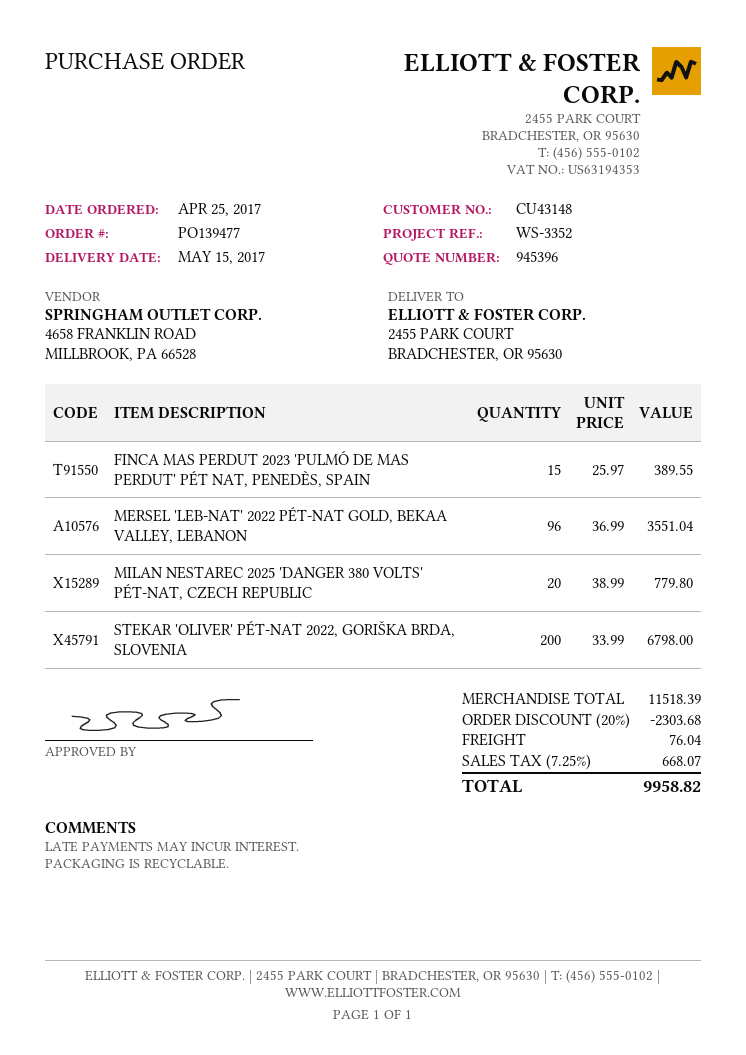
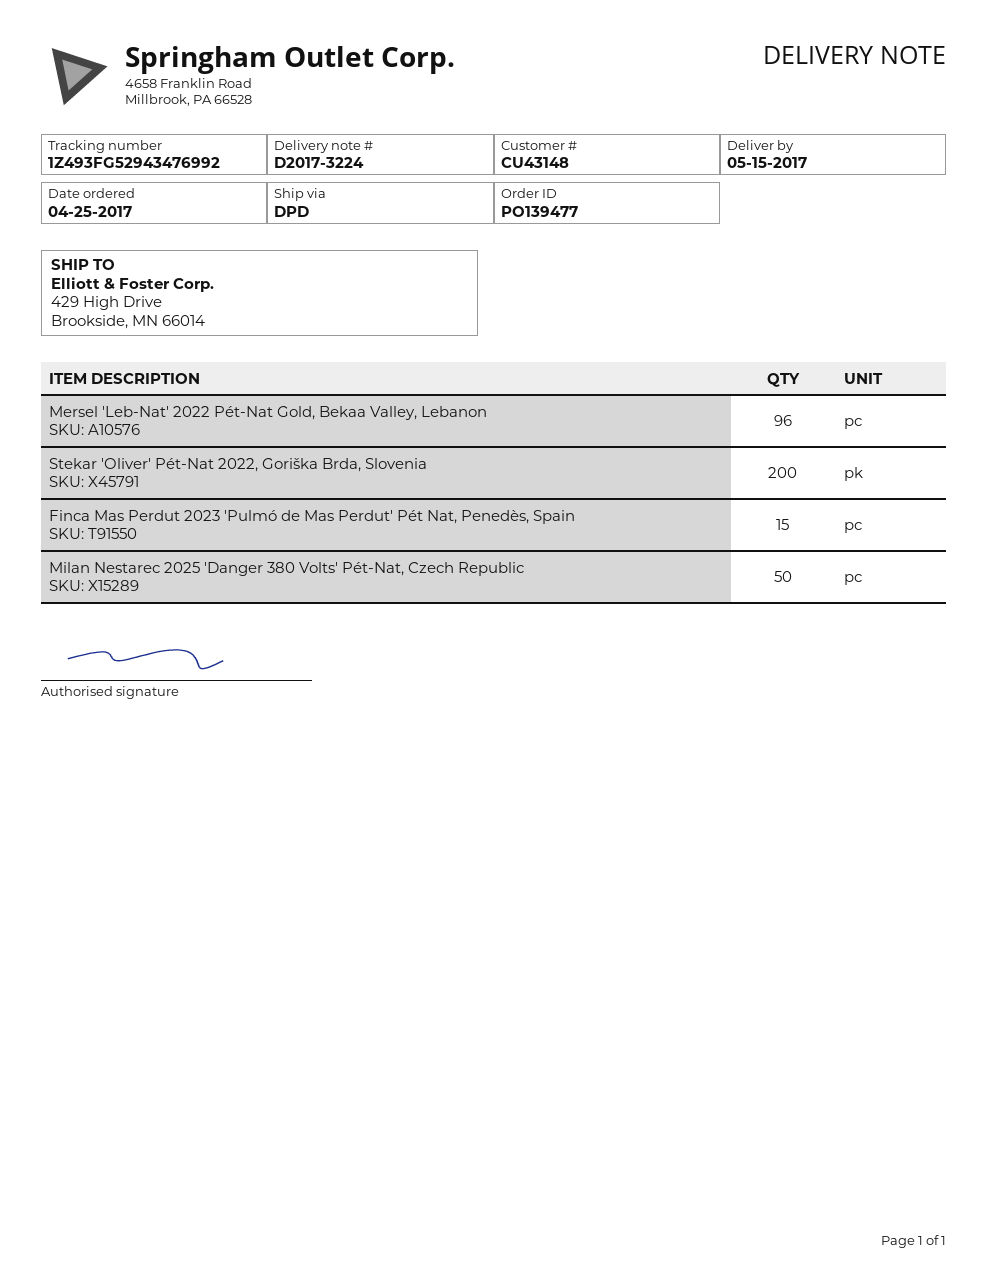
ship to: 2455 PARK COURT, BRADCHESTER, OR 95630 -> 429 High Drive, Brookside, MN 66014
MILAN NESTAREC 2025 'DANGER 380 VOLTS' PÉT-NAT, CZECH REPUBLIC: 20 -> 50

